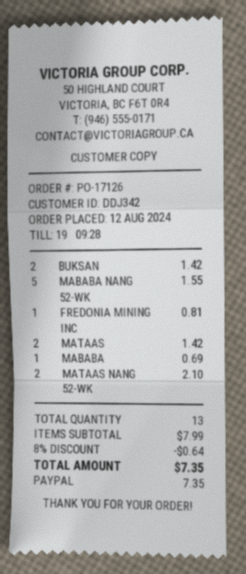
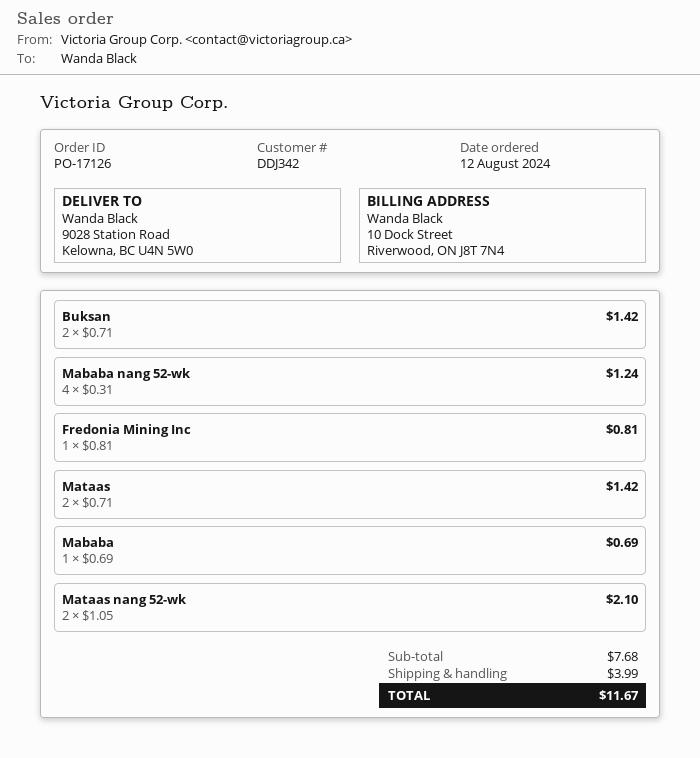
MABABA NANG 52-WK: 5 for 1.55 -> 4 for 1.24
subtotal: 7.99 -> 7.68
discount: 8% = 0.64 -> none
shipping: none -> 3.99
total: 7.35 -> 11.67

